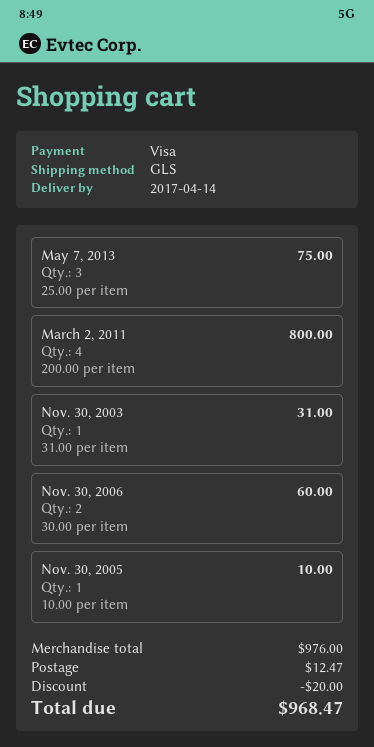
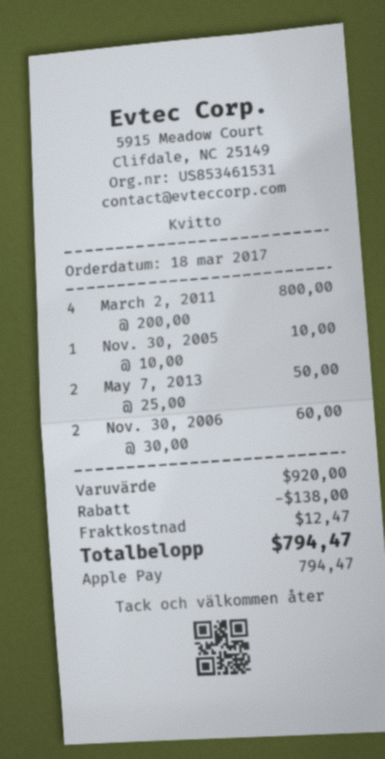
payment method: Visa -> Apple Pay
May 7, 2013: 3 x 25.00 = 75.00 -> 2 x 25.00 = 50.00
Nov. 30, 2003: 1 x 31.00 = 31.00 -> none
subtotal: 976.00 -> 920.00
discount: 20.00 -> 138.00
total: 968.47 -> 794.47

